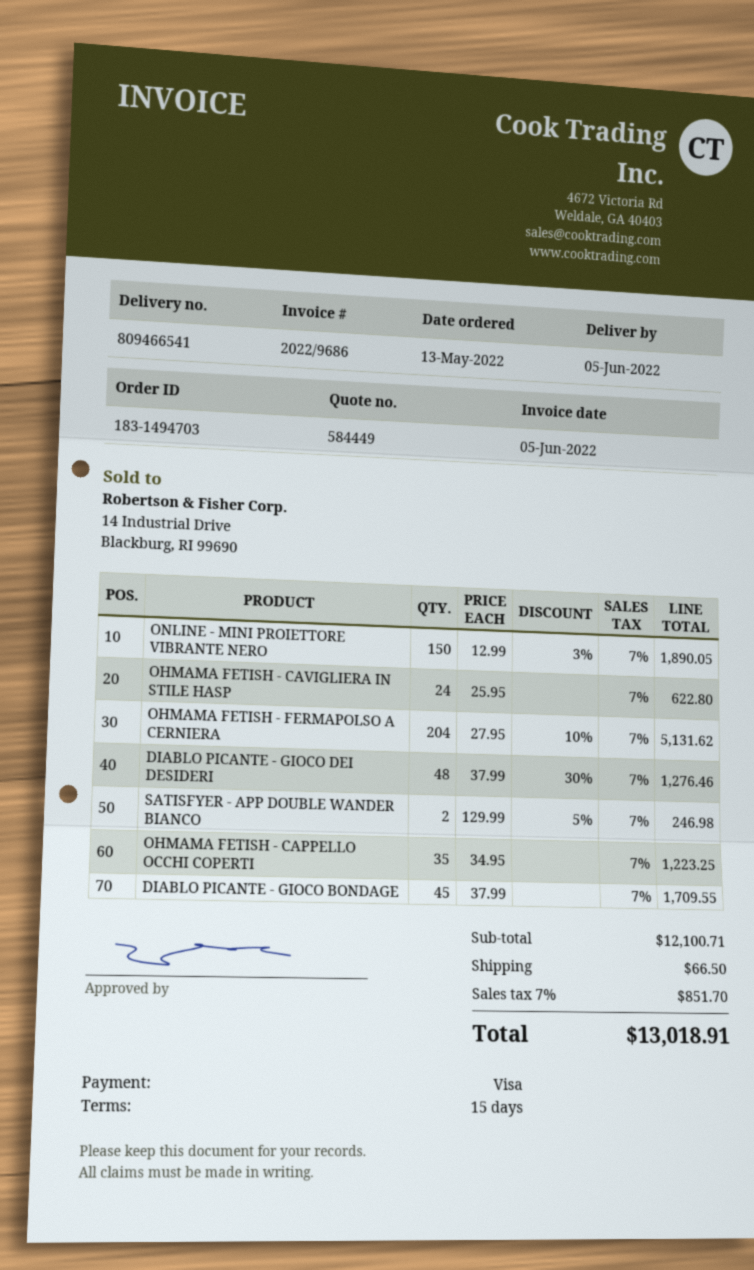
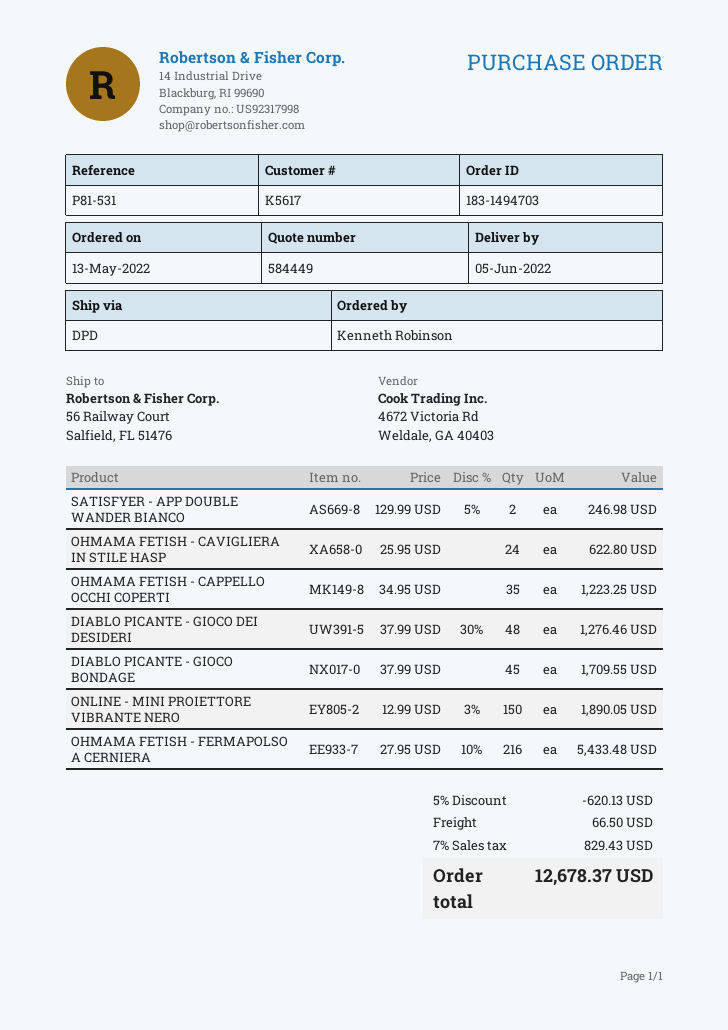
OHMAMA FETISH - FERMAPOLSO A CERNIERA: 204 x 27.95 - 10% = 5131.62 -> 216 x 27.95 - 10% = 5433.48
discount: none -> 5% = 620.13
tax: 7% = 851.70 -> 7% = 829.43
total: 13018.91 -> 12678.37

